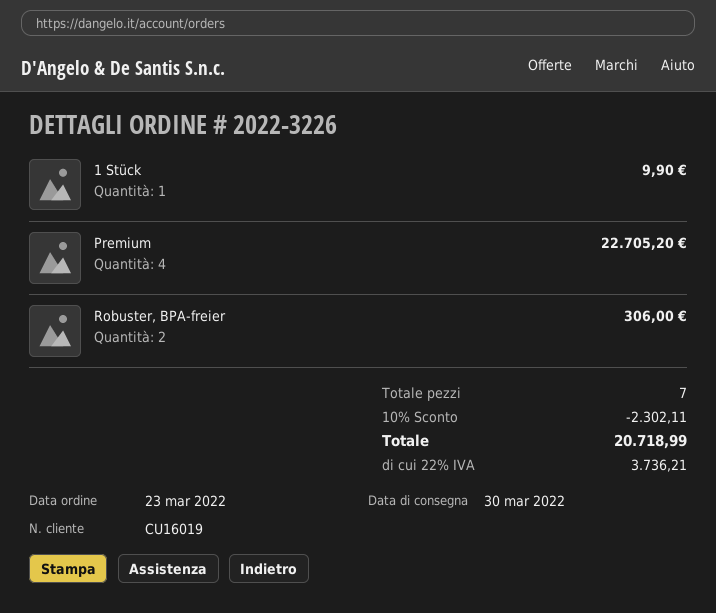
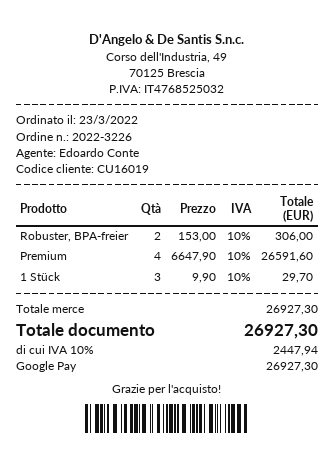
1 Stück: 1 for 9.90 -> 3 for 29.70
Premium: 4 for 22705.20 -> 4 for 26591.60
discount: 10% = 2302.11 -> none
tax: 22% = 3736.21 -> 10% = 2447.94
total: 20718.99 -> 26927.30

